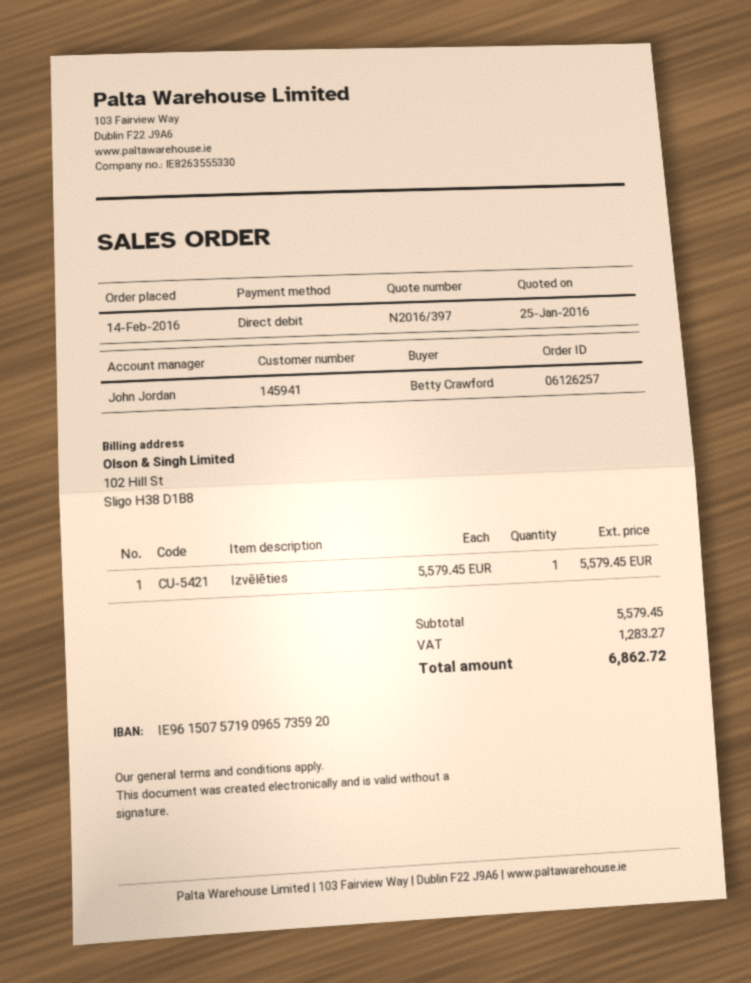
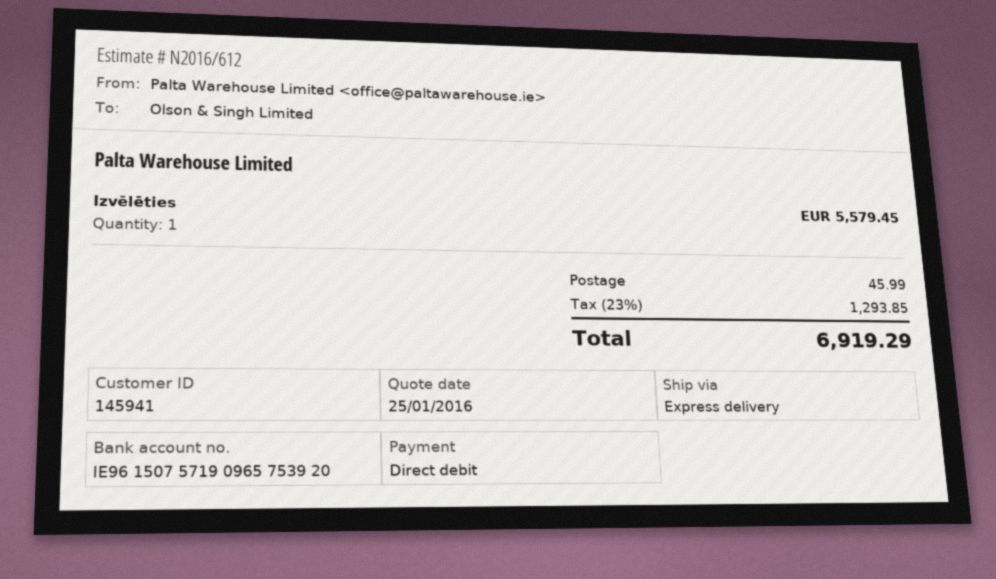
quote number: N2016/397 -> N2016/612
bank account: IE96150757190965735920 -> IE96150757190965753920
shipping: none -> 45.99
tax: 1283.27 -> 1293.85
total: 6862.72 -> 6919.29

